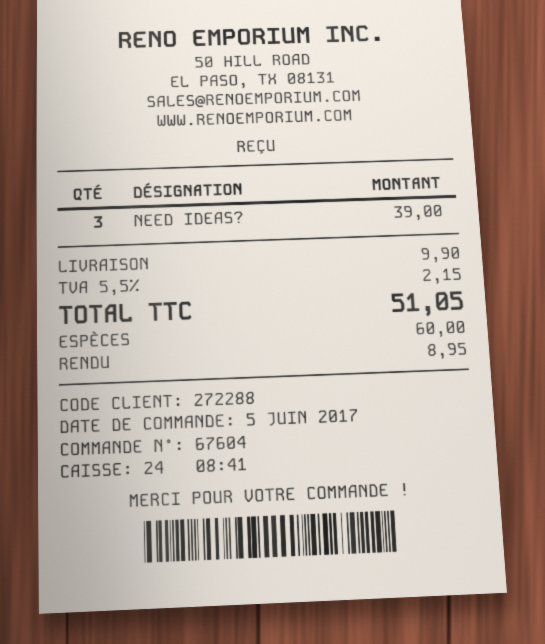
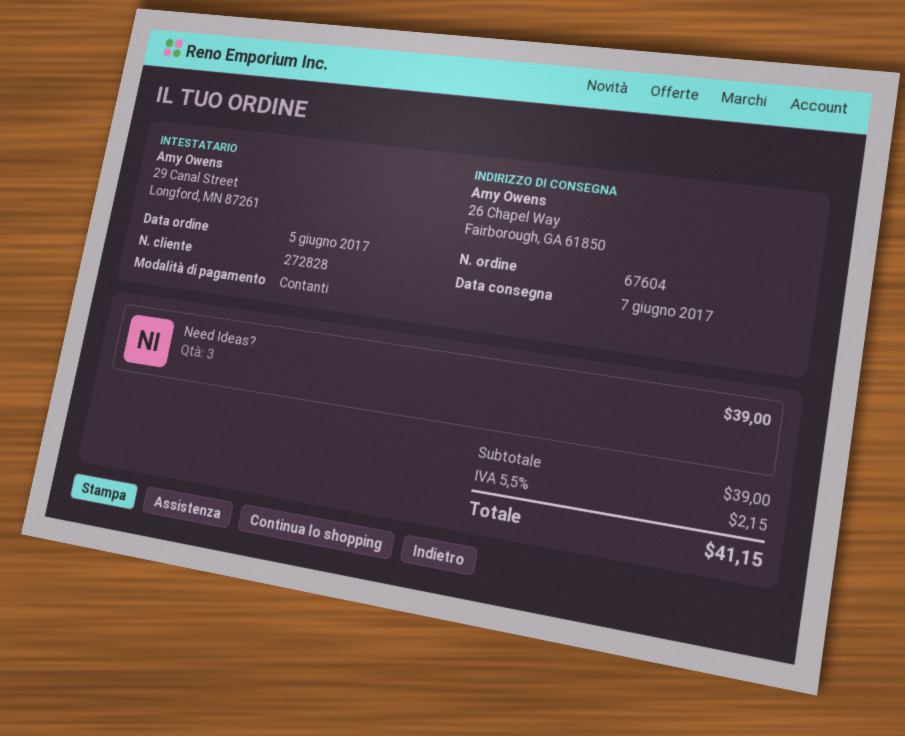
customer number: 272288 -> 272828
shipping: 9.90 -> none
total: 51.05 -> 41.15

